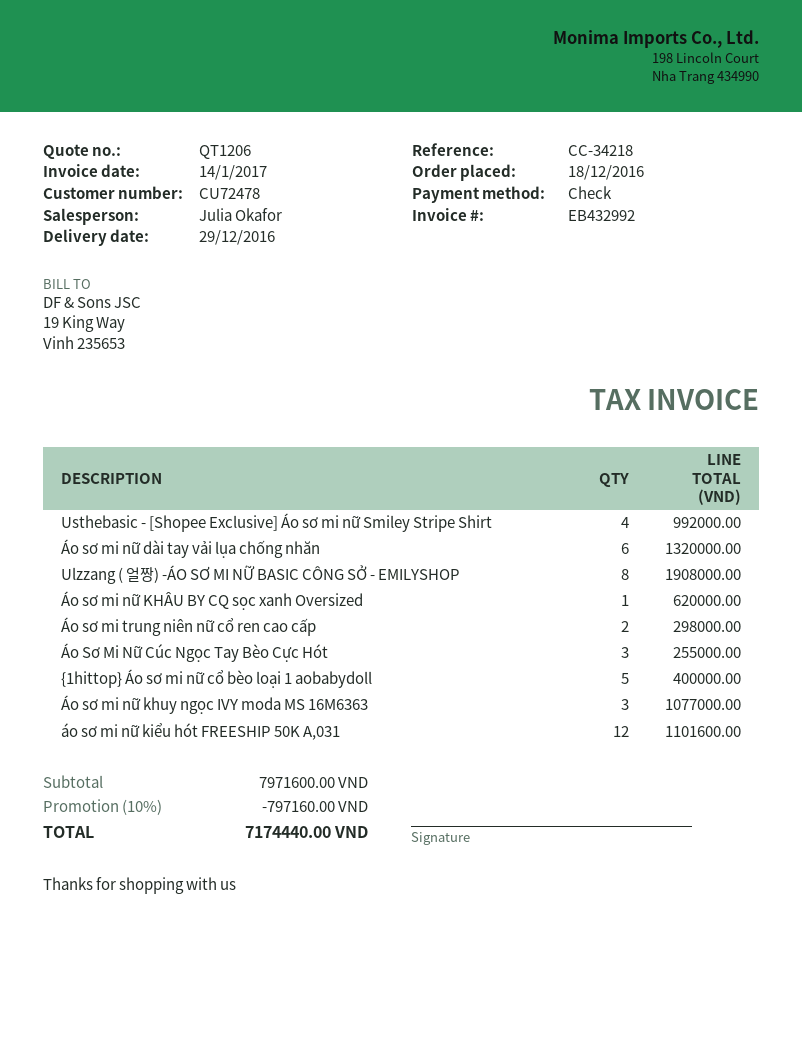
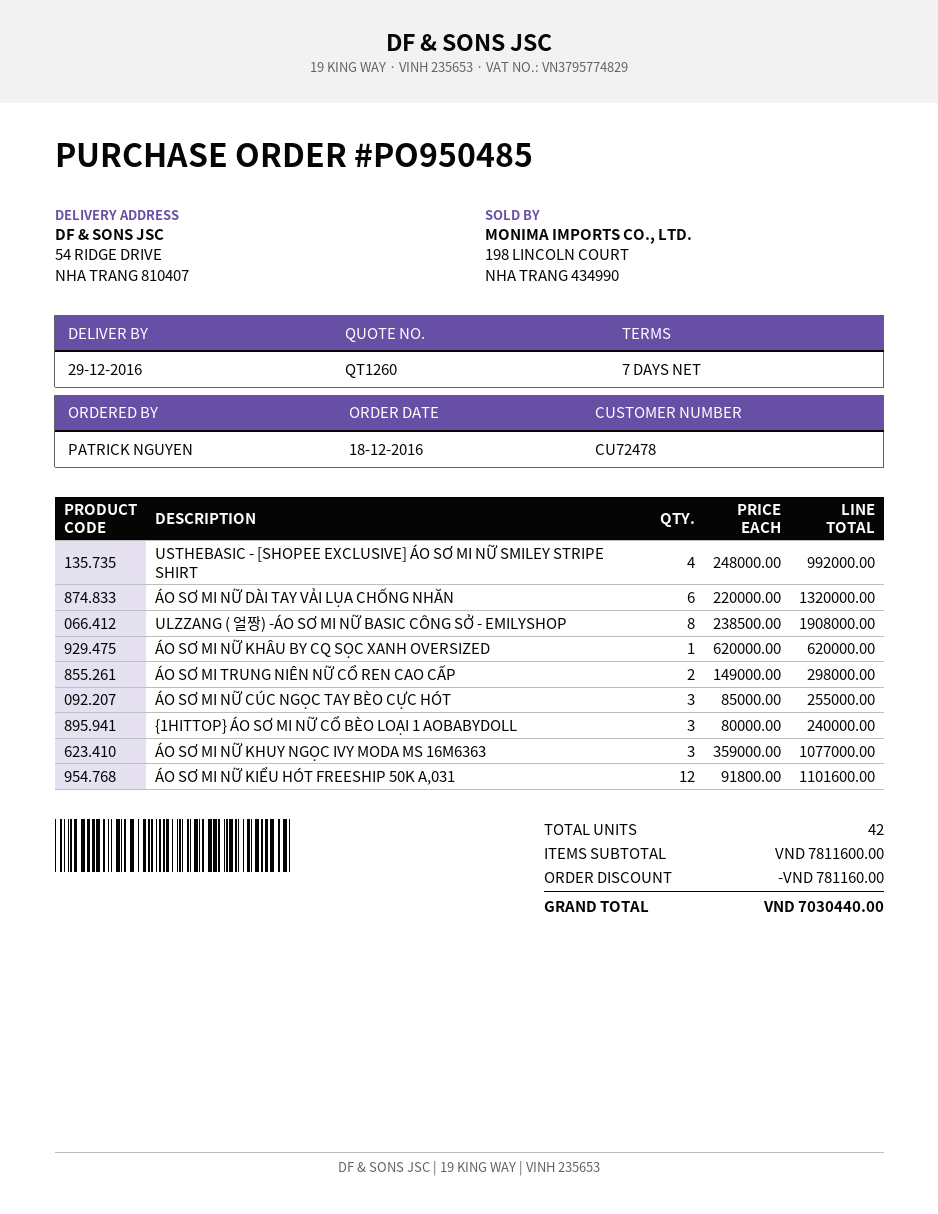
quote number: QT1206 -> QT1260
{1hittop} Áo sơ mi nữ cổ bèo loại 1 aobabydoll: 5 for 400000.00 -> 3 for 240000.00
subtotal: 7971600.00 -> 7811600.00
discount: 797160.00 -> 781160.00
total: 7174440.00 -> 7030440.00

